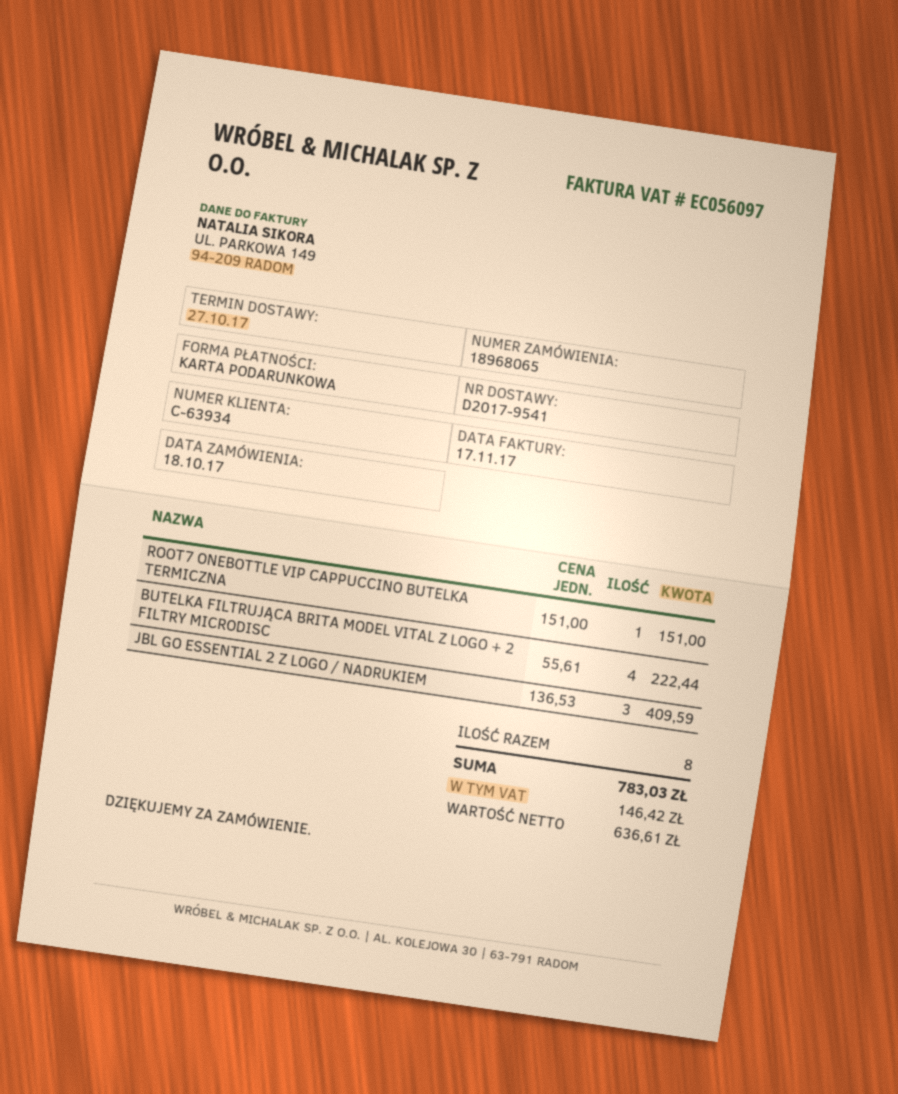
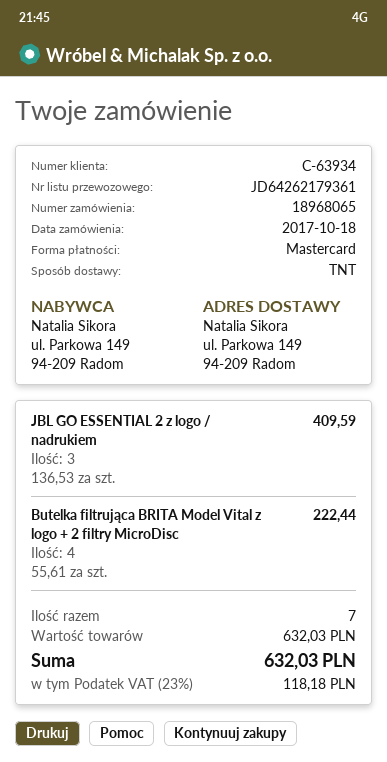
payment method: gift card -> Mastercard
ROOT7 ONEBOTTLE VIP CAPPUCCINO BUTELKA TERMICZNA: 1 x 151.00 = 151.00 -> none
total quantity: 8 -> 7
tax: 146.42 -> 118.18
total: 783.03 -> 632.03

